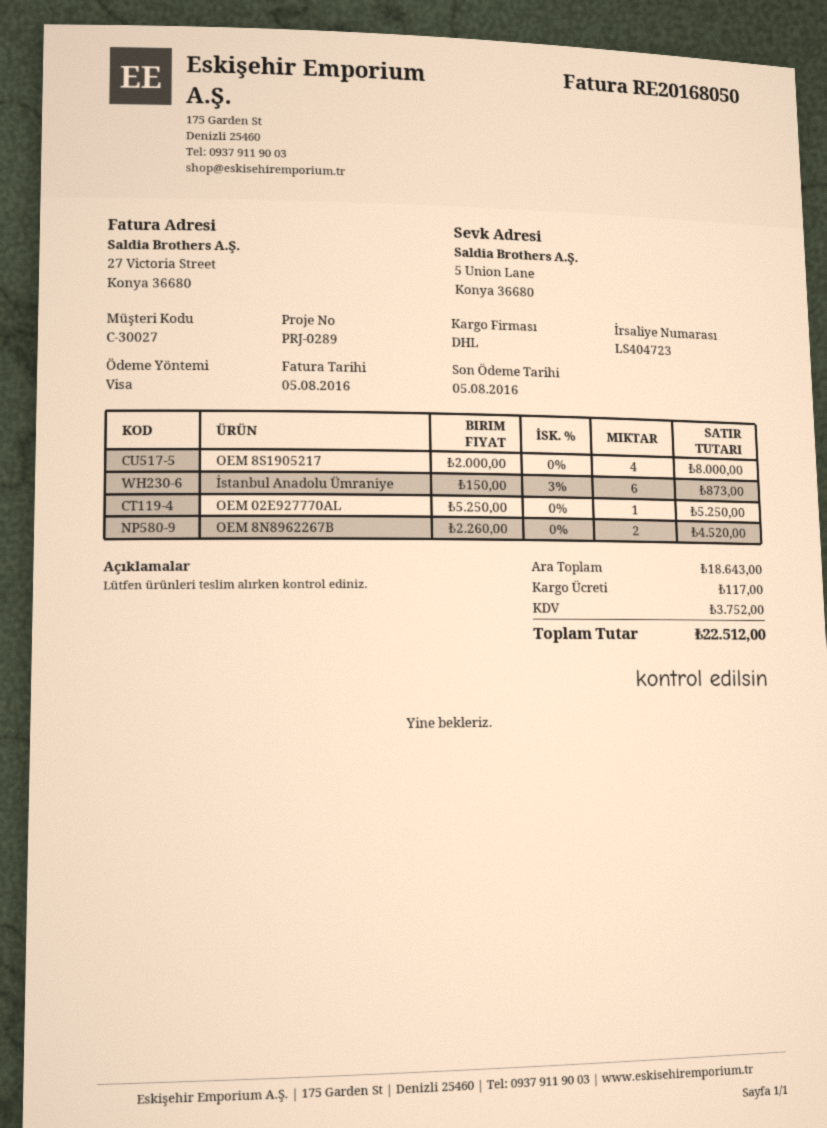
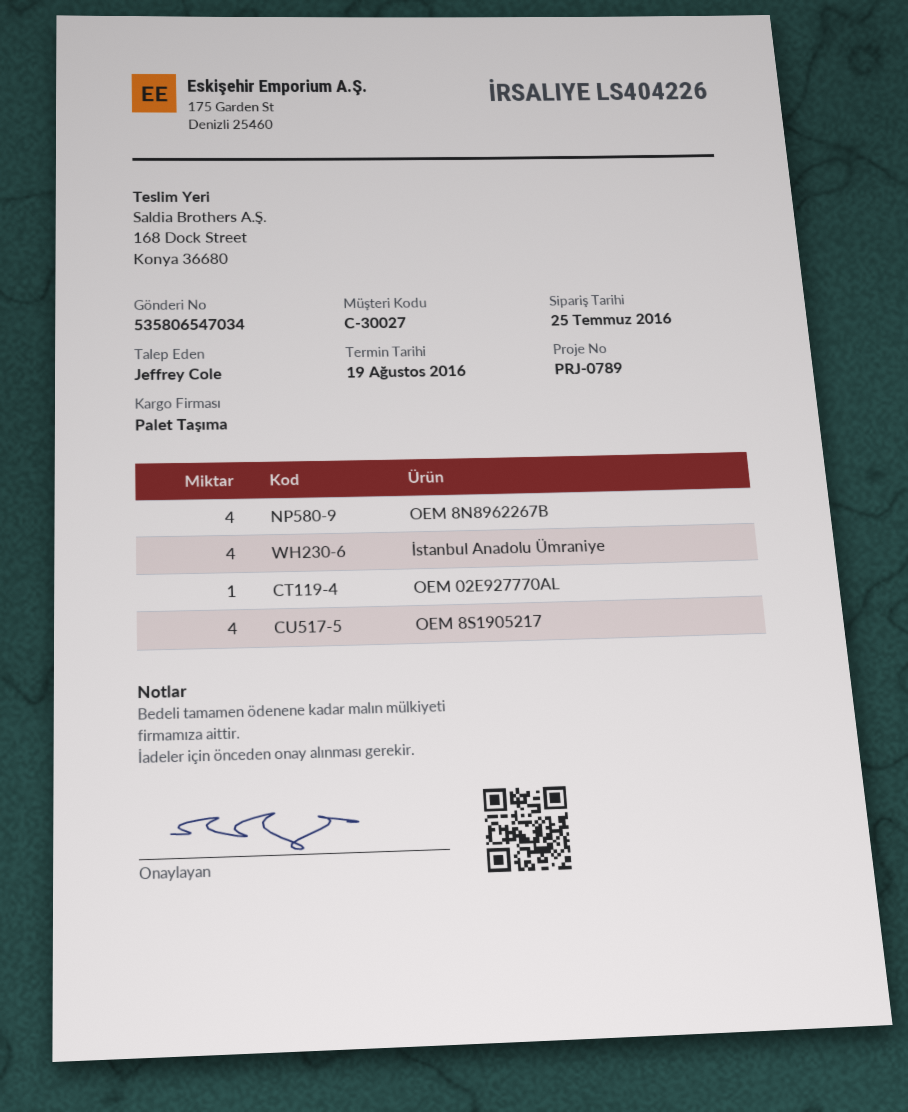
delivery note number: LS404723 -> LS404226
reference: PRJ-0289 -> PRJ-0789
shipping method: DHL -> pallet freight
ship to: 5 Union Lane, Konya 36680 -> 168 Dock Street, Konya 36680
İstanbul Anadolu Ümraniye: 6 -> 4
OEM 8N8962267B: 2 -> 4

